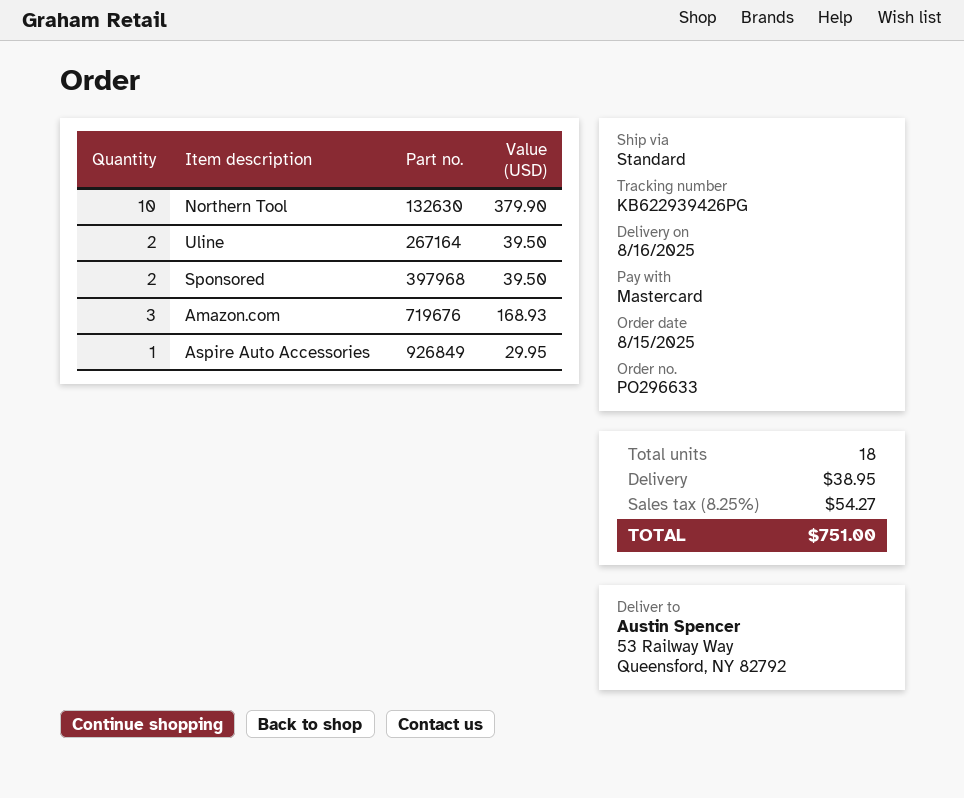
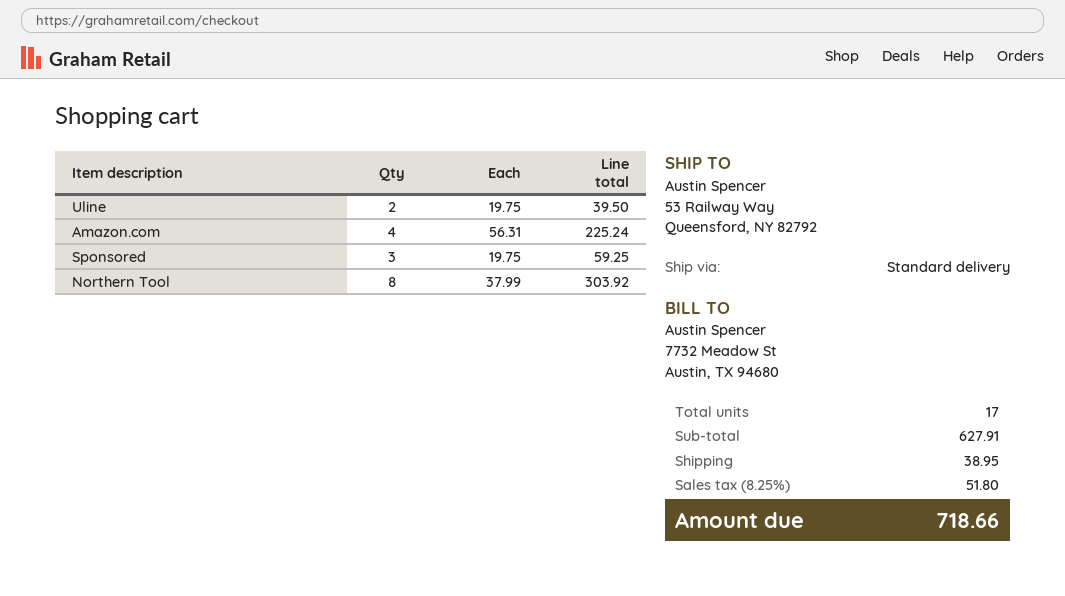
Northern Tool: 10 for 379.90 -> 8 for 303.92
Sponsored: 2 for 39.50 -> 3 for 59.25
Amazon.com: 3 for 168.93 -> 4 for 225.24
Aspire Auto Accessories: 1 for 29.95 -> none
total quantity: 18 -> 17
tax: 8.25% = 54.27 -> 8.25% = 51.80
total: 751.00 -> 718.66

